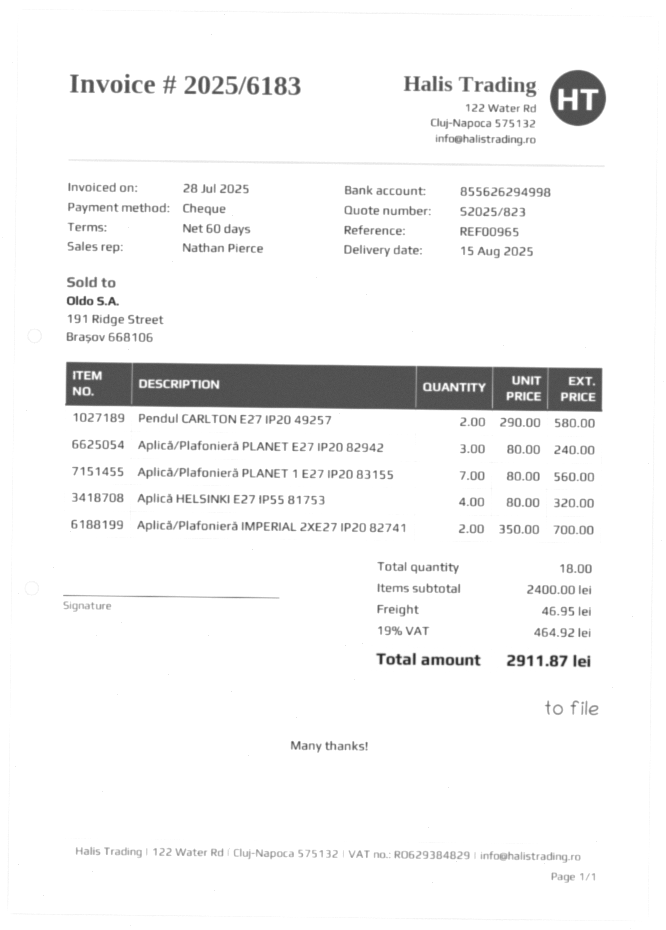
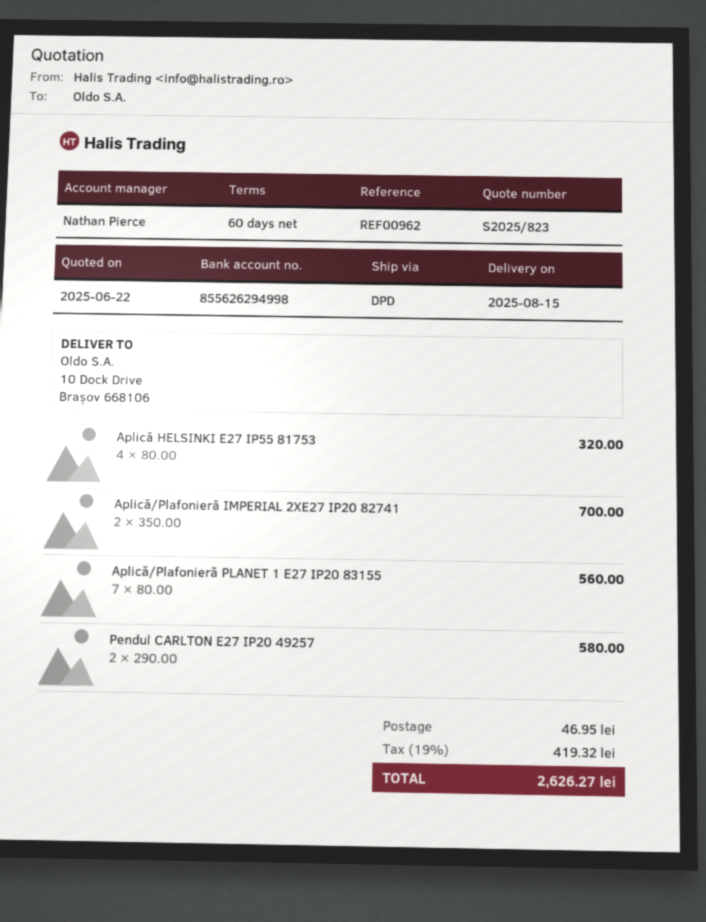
reference: REF00965 -> REF00962
Aplică/Plafonieră PLANET E27 IP20 82942: 3 x 80.00 = 240.00 -> none
tax: 19% = 464.92 -> 19% = 419.32
total: 2911.87 -> 2626.27

